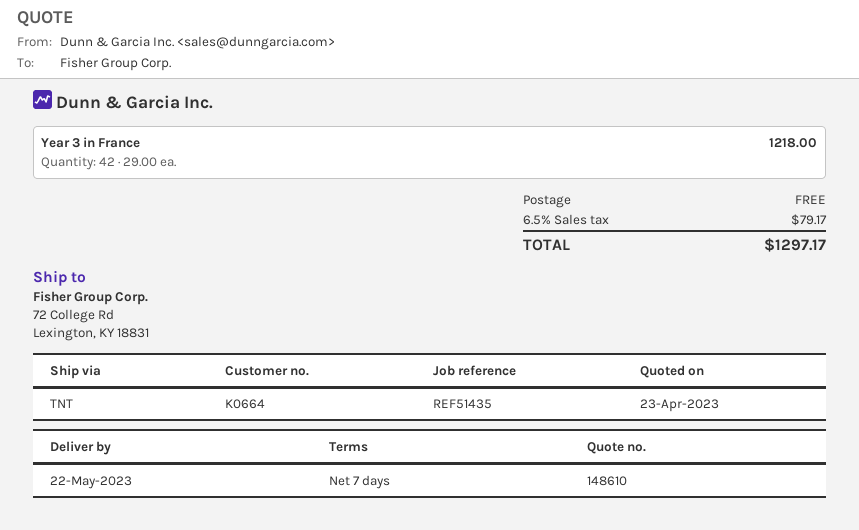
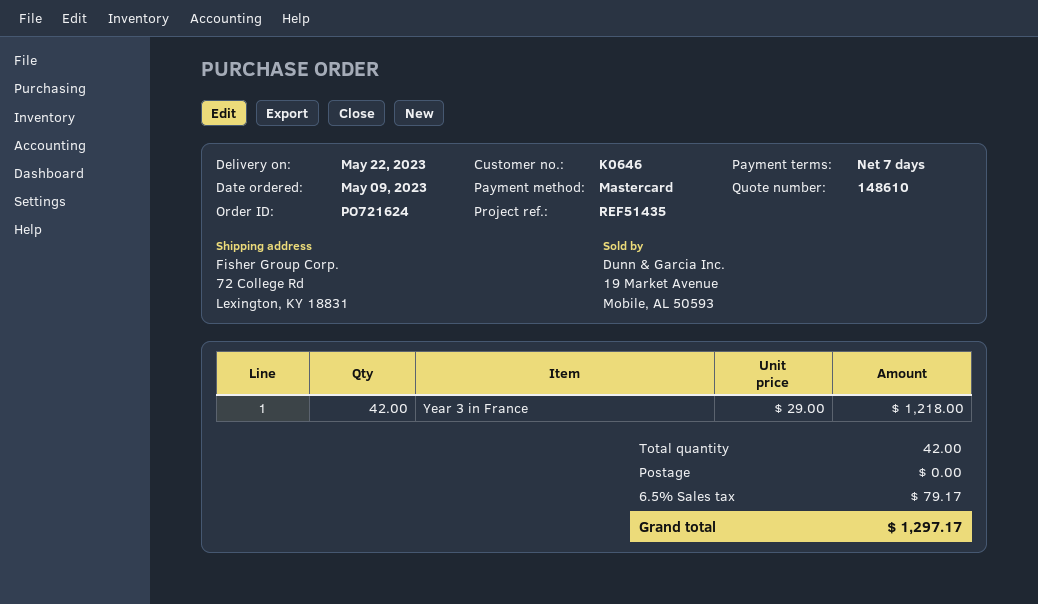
customer number: K0664 -> K0646

